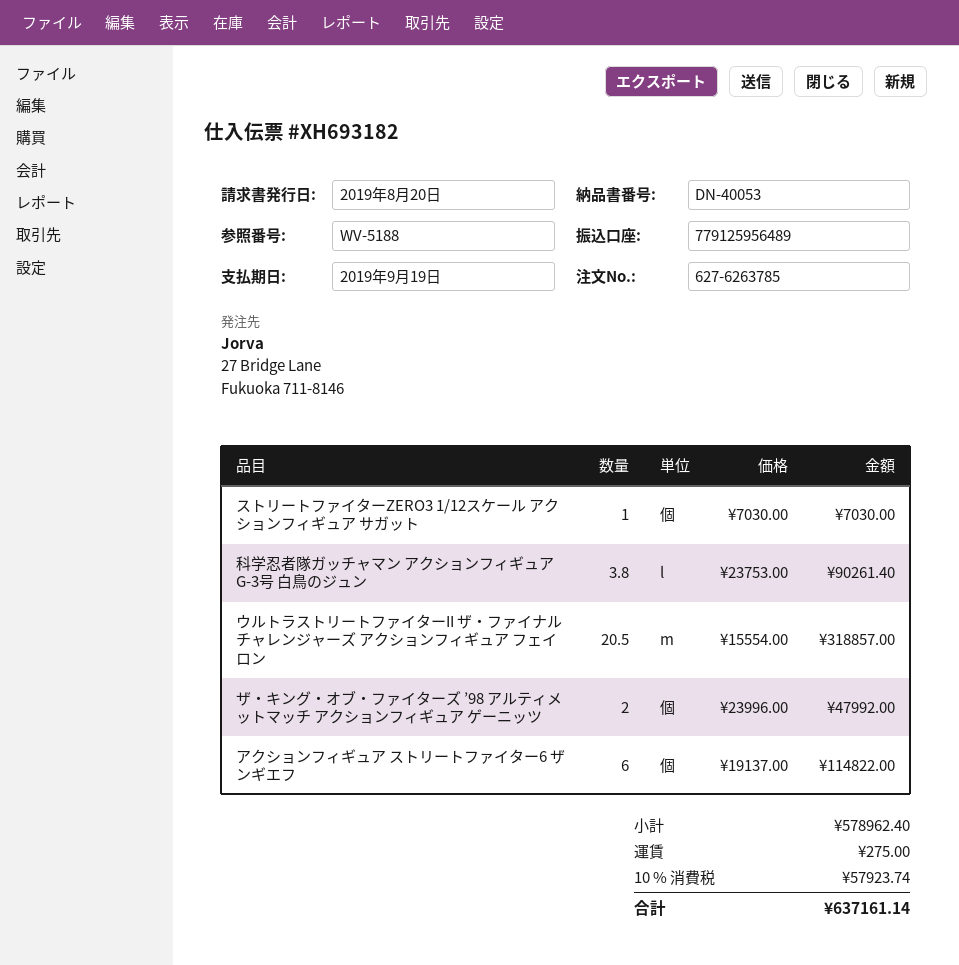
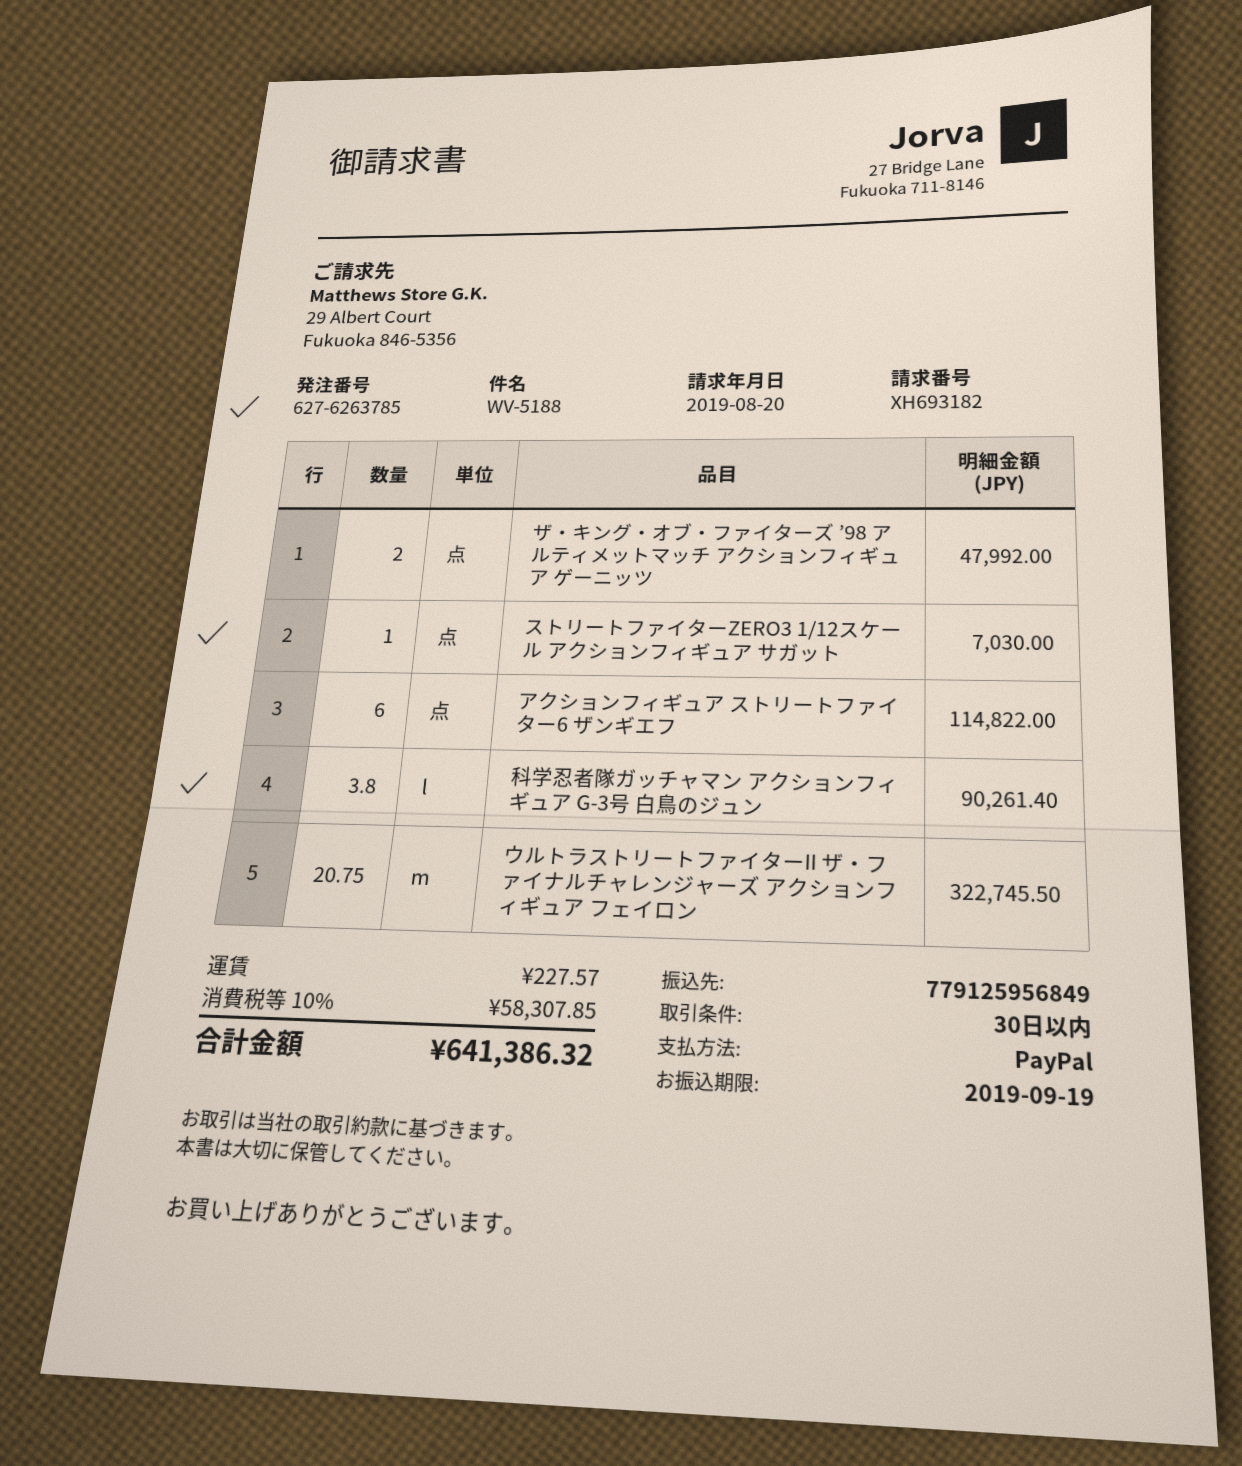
bank account: 779125956489 -> 779125956849
ウルトラストリートファイターII ザ・ファイナルチャレンジャーズ アクションフィギュア フェイロン: 20.5 for 318857.00 -> 20.75 for 322745.50
shipping: 275.00 -> 227.57
tax: 10% = 57923.74 -> 10% = 58307.85
total: 637161.14 -> 641386.32

